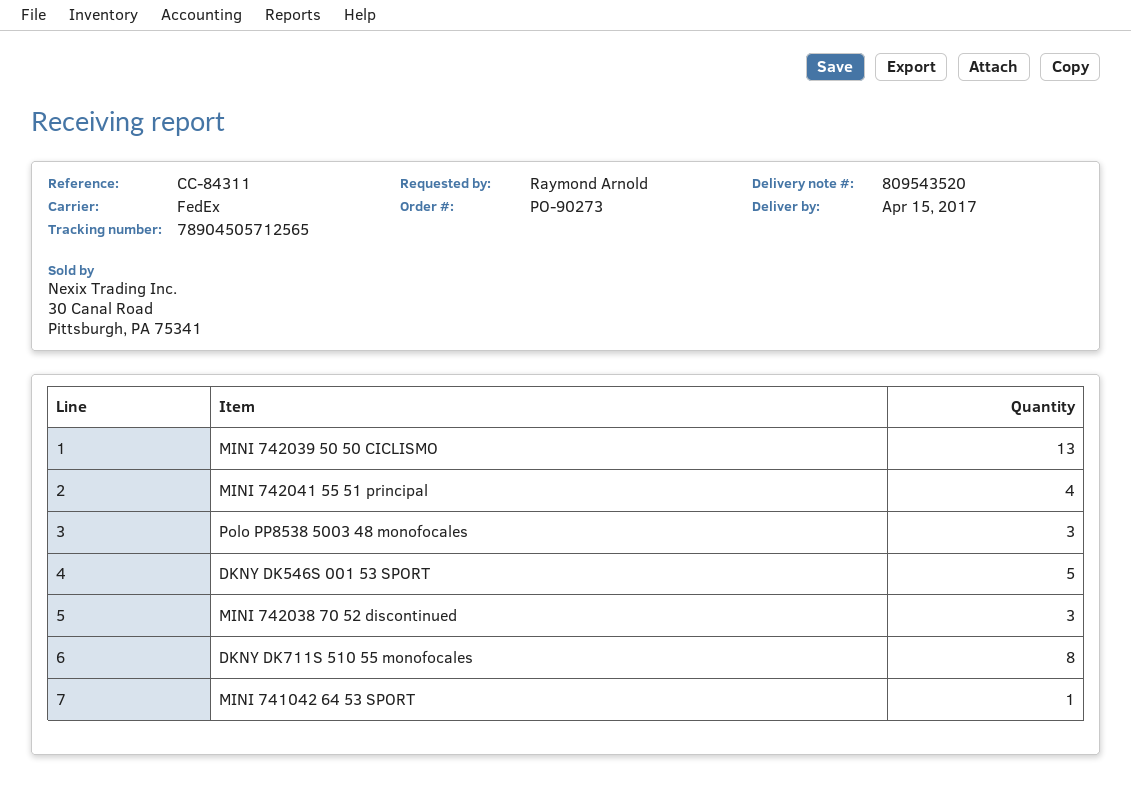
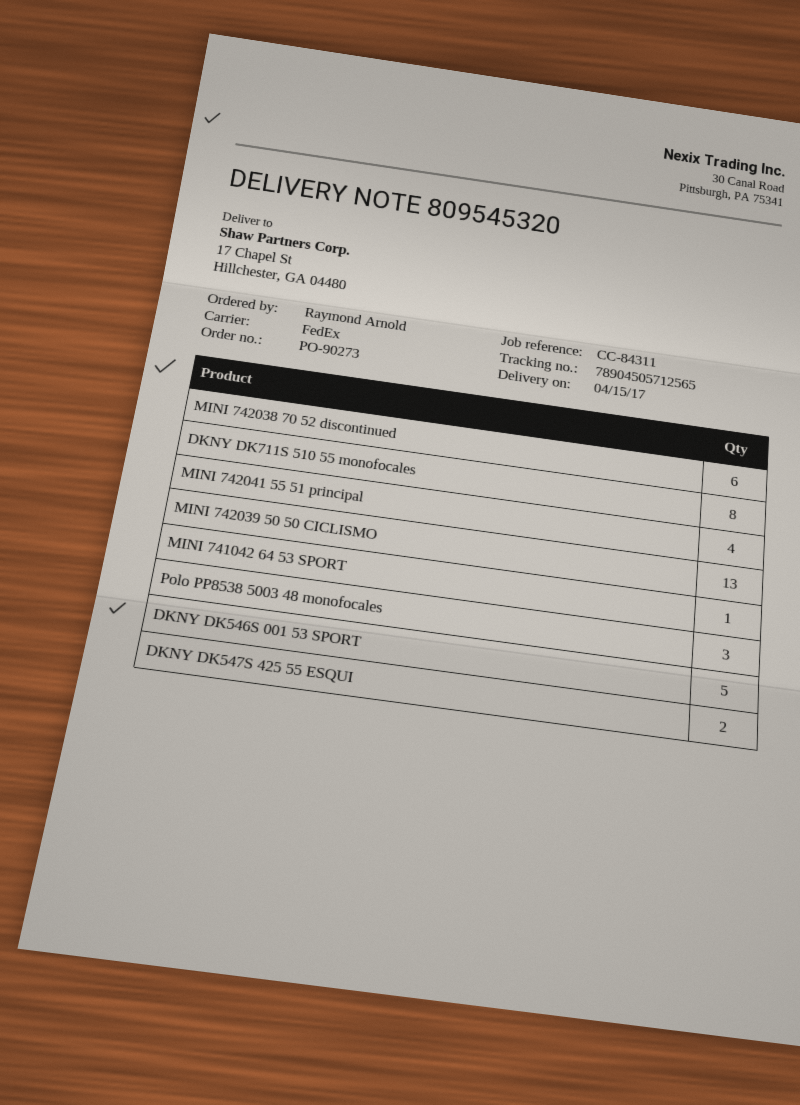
delivery note number: 809543520 -> 809545320
MINI 742038 70 52 discontinued: 3 -> 6
DKNY DK547S 425 55 ESQUI: none -> 2

